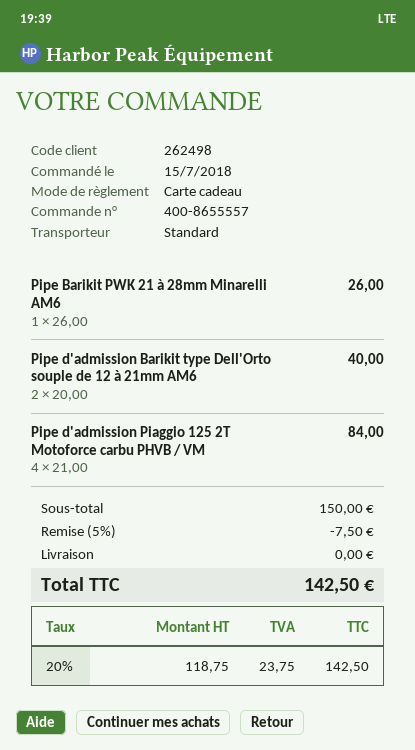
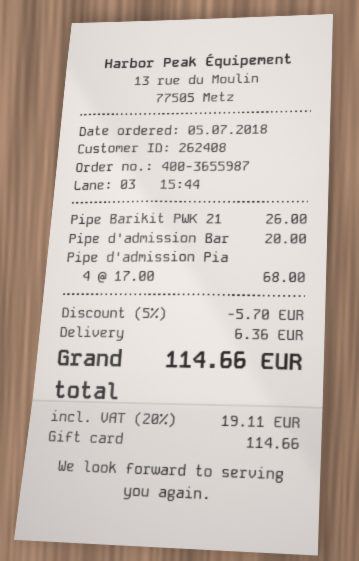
order number: 400-8655557 -> 400-3655987
order date: 2018-07-15 -> 2018-07-05
customer number: 262498 -> 262408
Pipe d'admission Barikit type Dell'Orto souple de 12 à 21mm AM6: 2 x 20.00 = 40.00 -> 1 x 20.00 = 20.00
Pipe d'admission Piaggio 125 2T Motoforce carbu PHVB / VM: 4 x 21.00 = 84.00 -> 4 x 17.00 = 68.00
discount: 5% = 7.50 -> 5% = 5.70
shipping: 0.00 -> 6.36
tax: 20% = 23.75 -> 20% = 19.11
total: 142.50 -> 114.66

